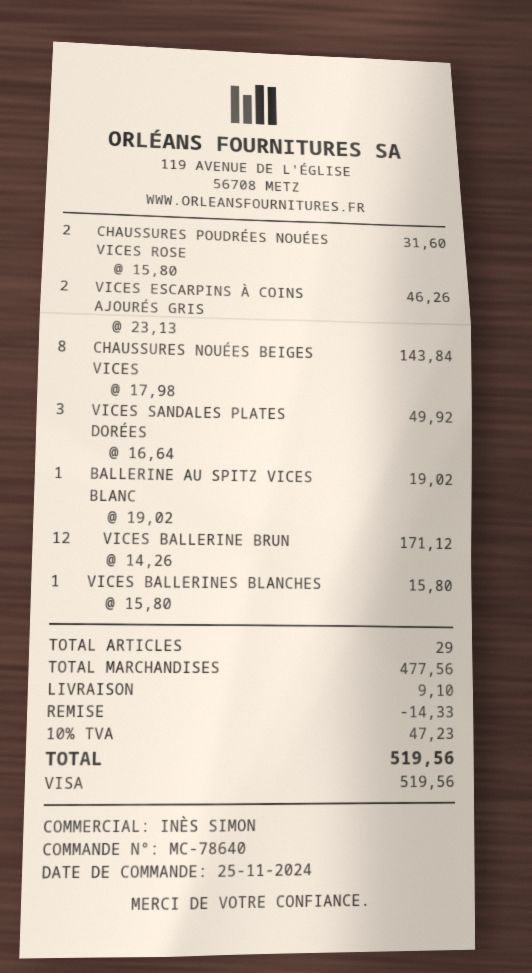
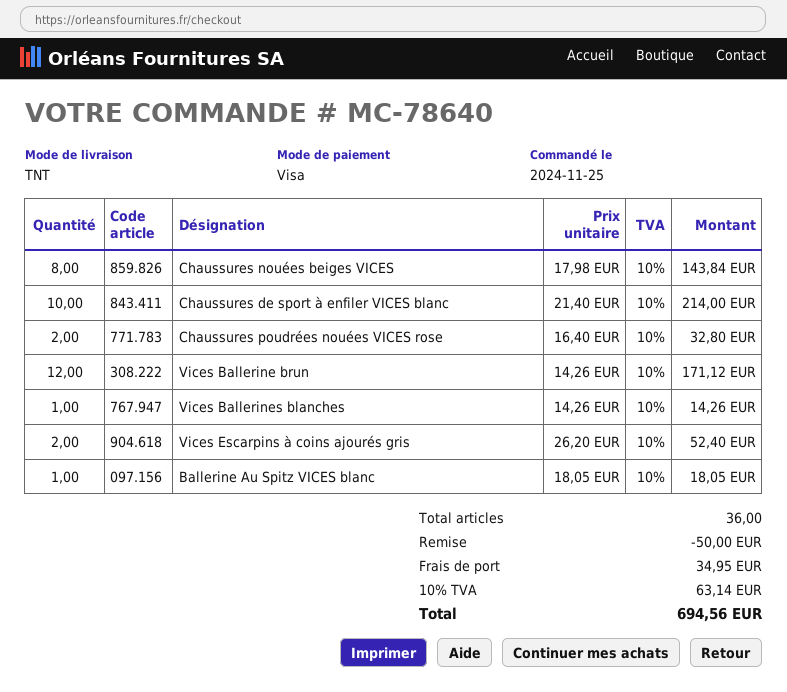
CHAUSSURES POUDRÉES NOUÉES VICES ROSE: 2 x 15.80 = 31.60 -> 2 x 16.40 = 32.80
VICES ESCARPINS À COINS AJOURÉS GRIS: 2 x 23.13 = 46.26 -> 2 x 26.20 = 52.40
VICES SANDALES PLATES DORÉES: 3 x 16.64 = 49.92 -> none
BALLERINE AU SPITZ VICES BLANC: 1 x 19.02 = 19.02 -> 1 x 18.05 = 18.05
VICES BALLERINES BLANCHES: 1 x 15.80 = 15.80 -> 1 x 14.26 = 14.26
Chaussures de sport à enfiler VICES blanc: none -> 10 x 21.40 = 214.00
total quantity: 29 -> 36
discount: 14.33 -> 50.00
shipping: 9.10 -> 34.95
tax: 10% = 47.23 -> 10% = 63.14
total: 519.56 -> 694.56

